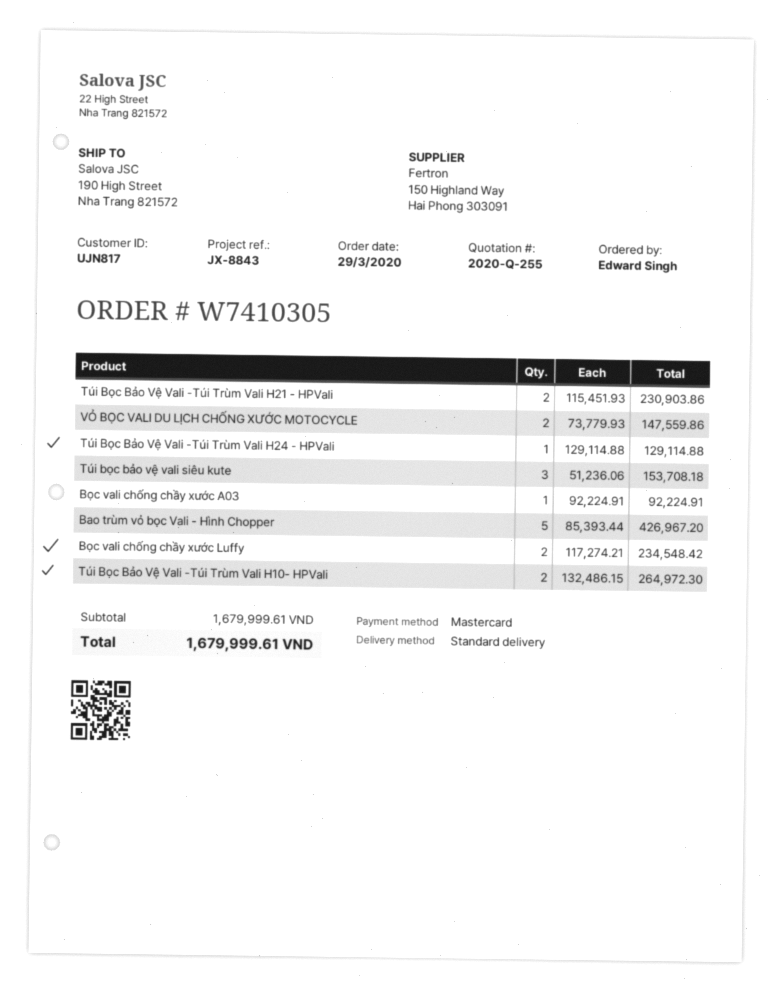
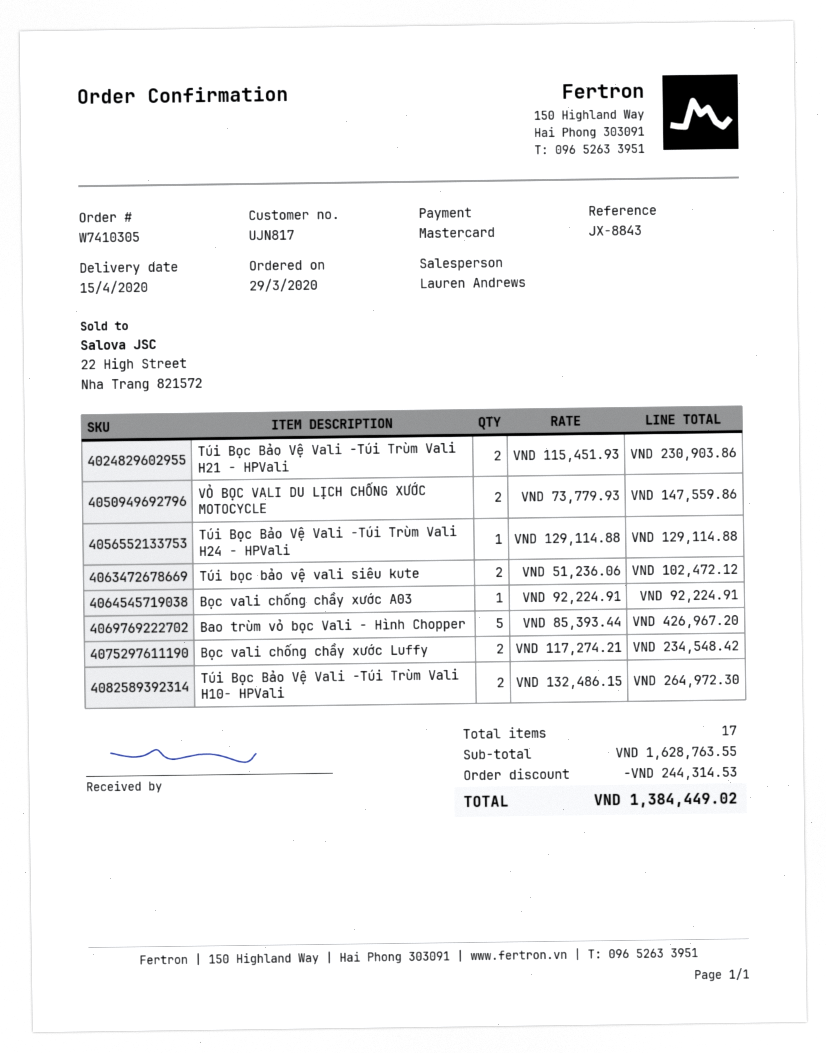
Túi bọc bảo vệ vali siêu kute: 3 x 51236.06 = 153708.18 -> 2 x 51236.06 = 102472.12
subtotal: 1679999.61 -> 1628763.55
discount: none -> 244314.53
total: 1679999.61 -> 1384449.02

